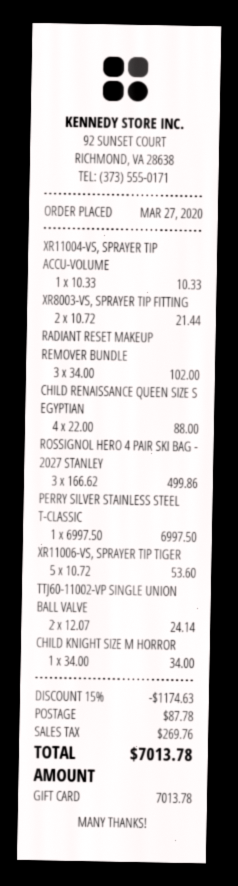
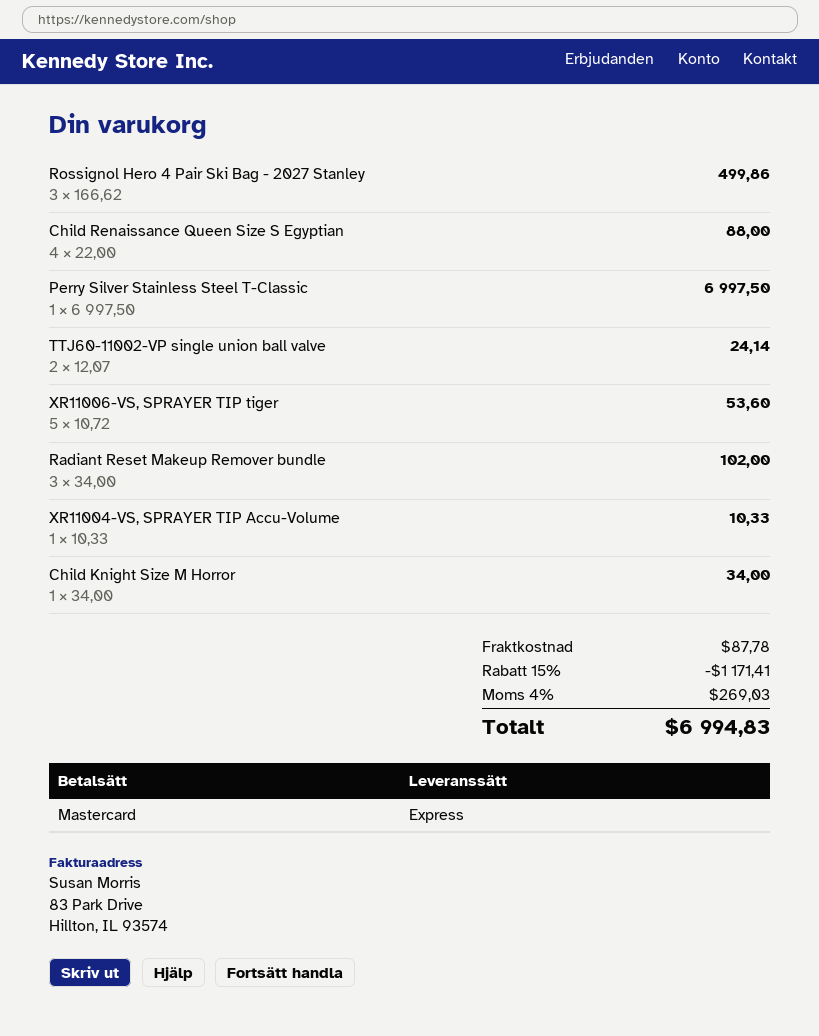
payment method: gift card -> Mastercard
XR8003-VS, SPRAYER TIP FITTING: 2 x 10.72 = 21.44 -> none
discount: 15% = 1174.63 -> 15% = 1171.41
tax: 269.76 -> 269.03
total: 7013.78 -> 6994.83

